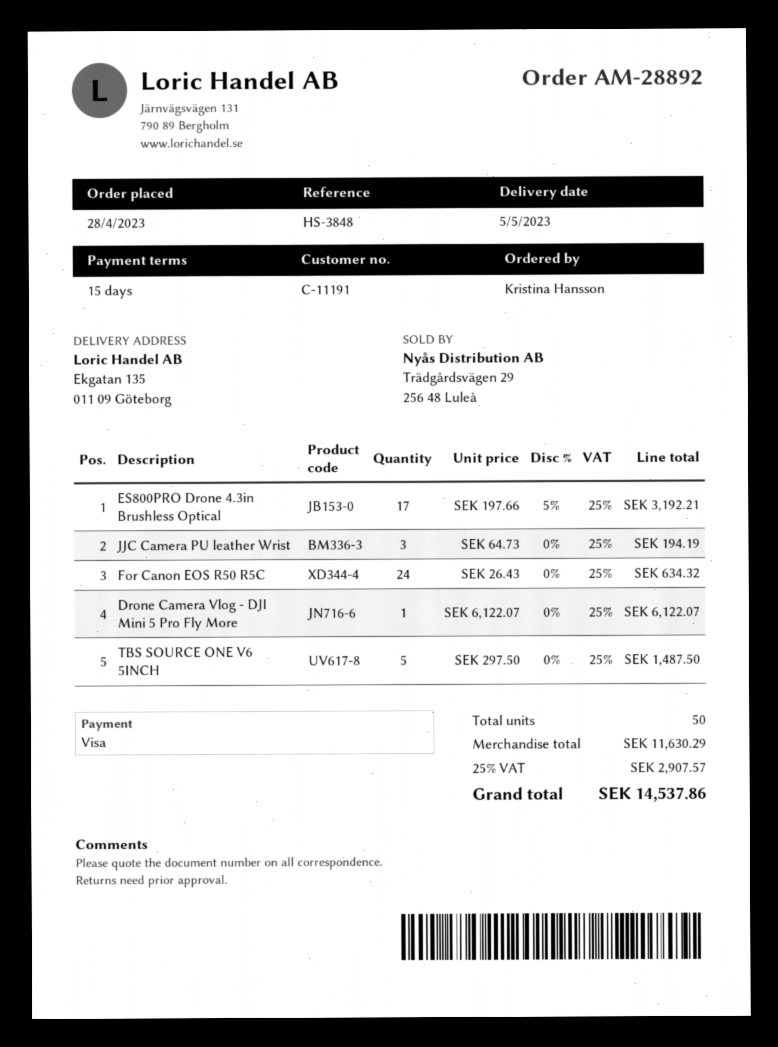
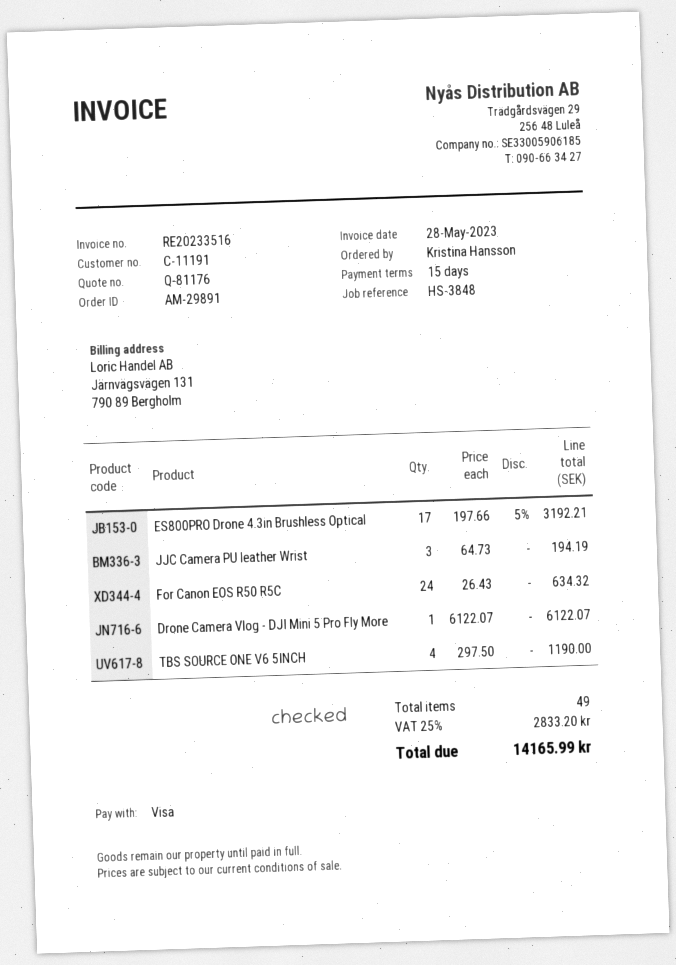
order number: AM-28892 -> AM-29891
TBS SOURCE ONE V6 5INCH: 5 x 297.50 = 1487.50 -> 4 x 297.50 = 1190.00
total quantity: 50 -> 49
tax: 25% = 2907.57 -> 25% = 2833.20
total: 14537.86 -> 14165.99

